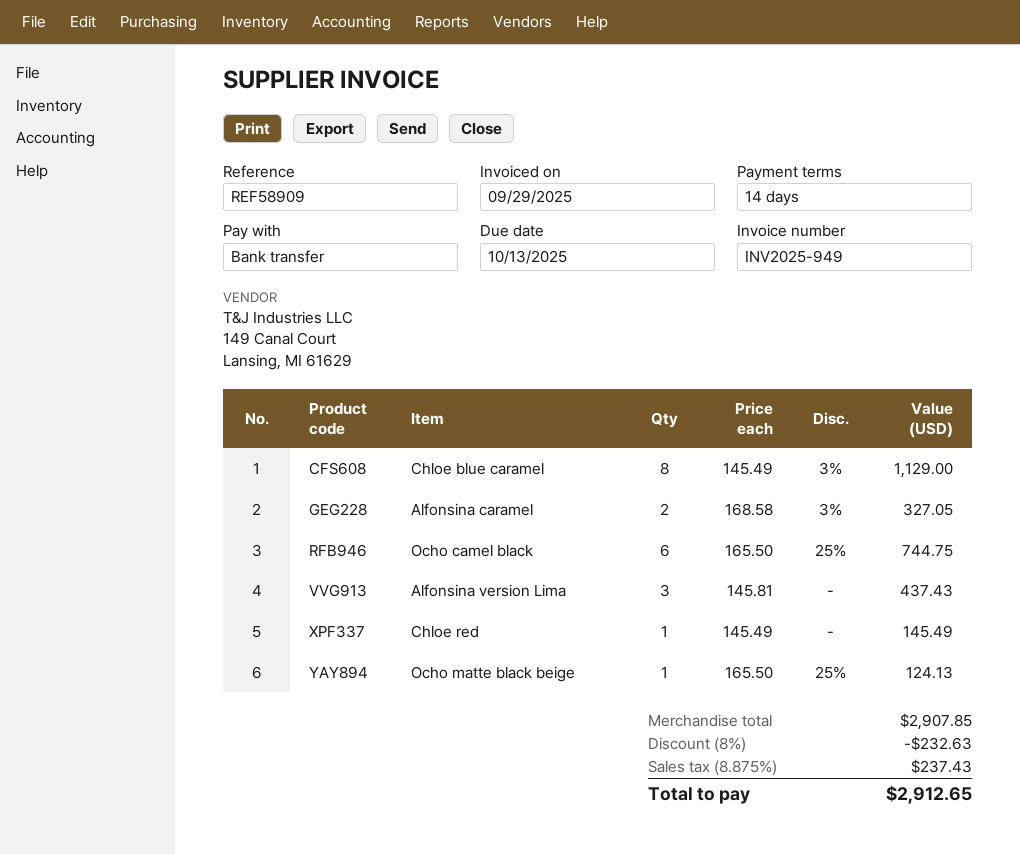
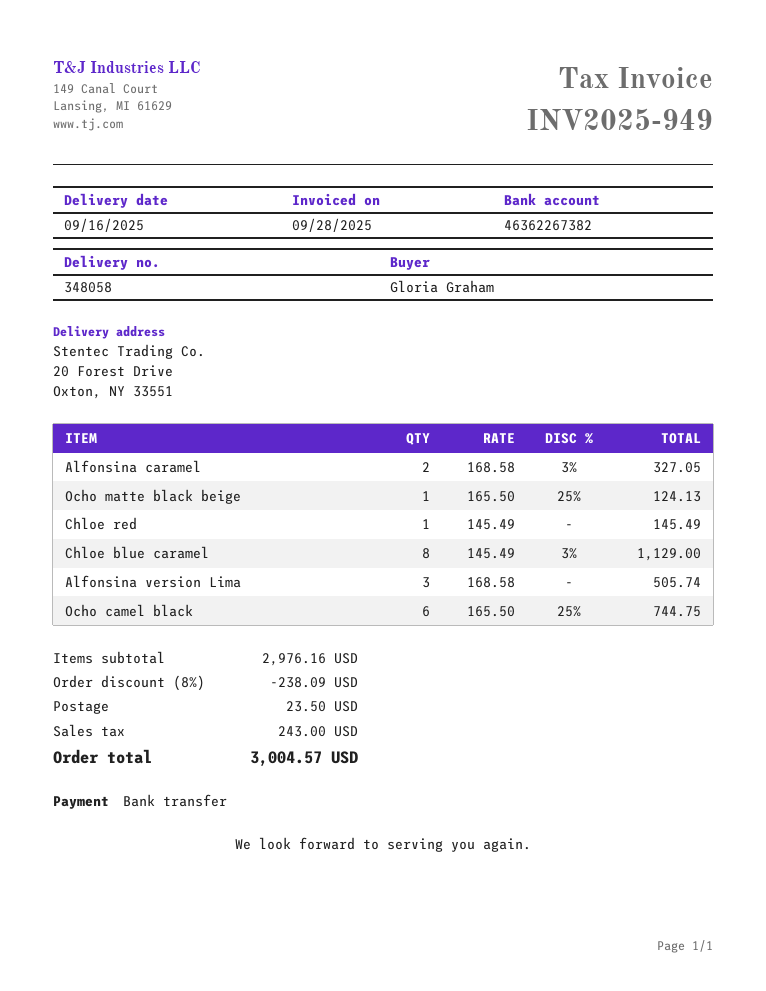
invoice date: 2025-09-29 -> 2025-09-28
Alfonsina version Lima: 3 x 145.81 = 437.43 -> 3 x 168.58 = 505.74
subtotal: 2907.85 -> 2976.16
discount: 8% = 232.63 -> 8% = 238.09
shipping: none -> 23.50
tax: 237.43 -> 243.00
total: 2912.65 -> 3004.57

